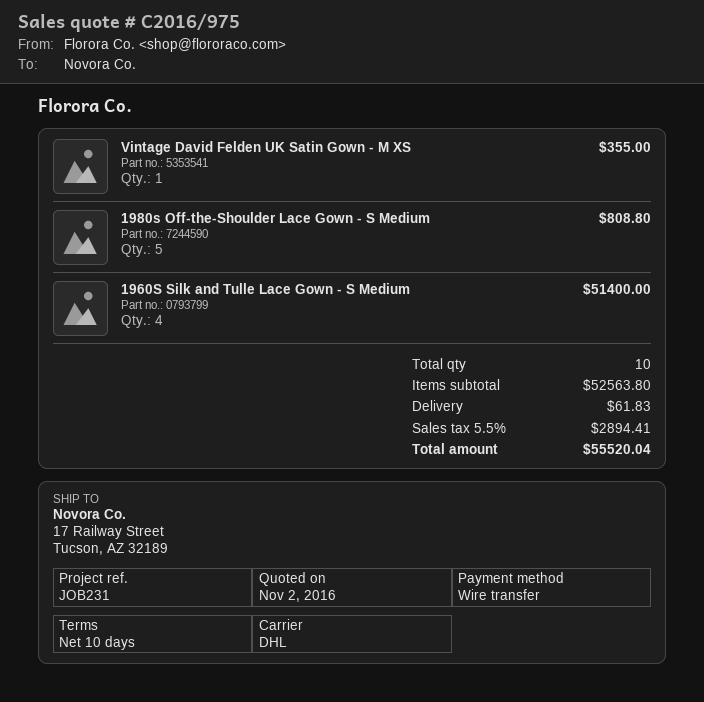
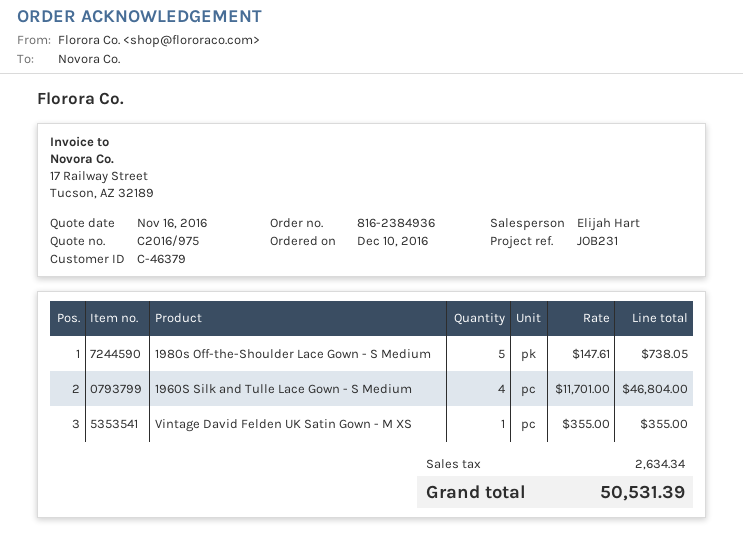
quote date: 2016-11-02 -> 2016-11-16
1980s Off-the-Shoulder Lace Gown - S Medium: 5 for 808.80 -> 5 for 738.05
1960S Silk and Tulle Lace Gown - S Medium: 4 for 51400.00 -> 4 for 46804.00
shipping: 61.83 -> none
tax: 2894.41 -> 2634.34
total: 55520.04 -> 50531.39

